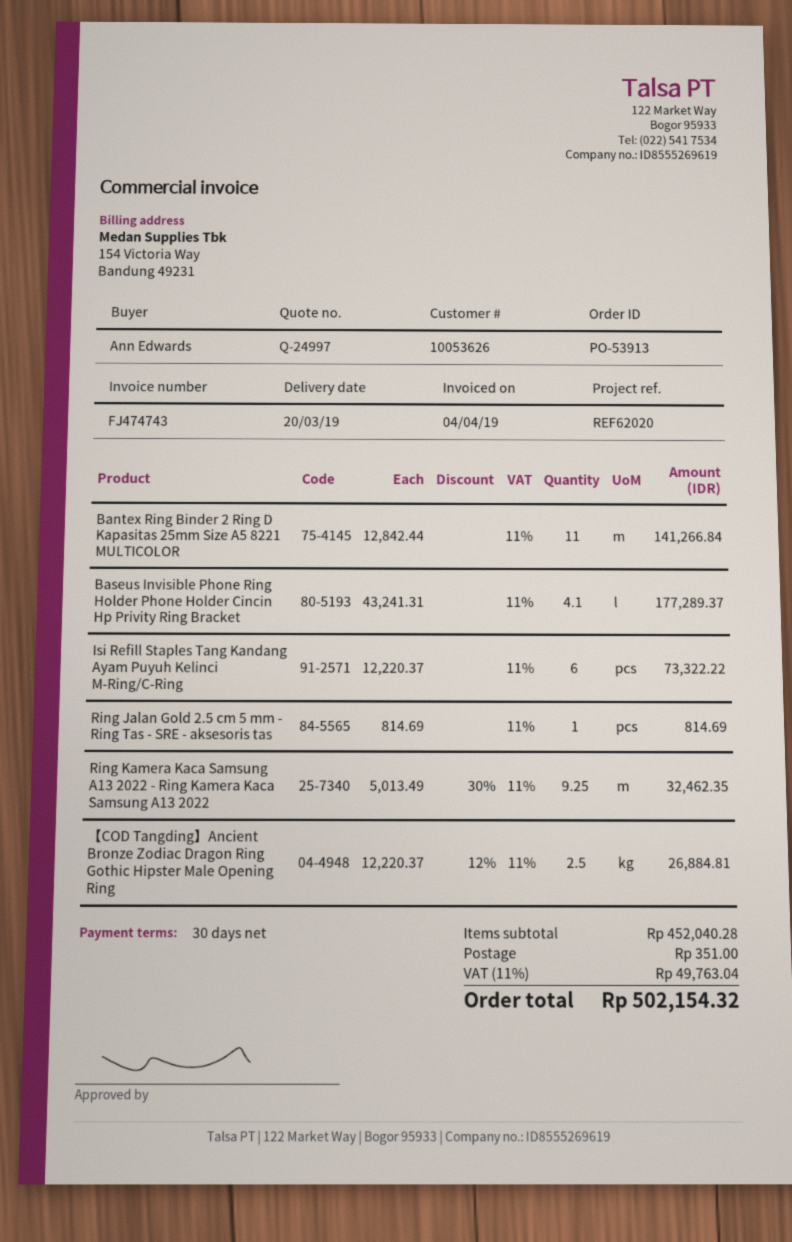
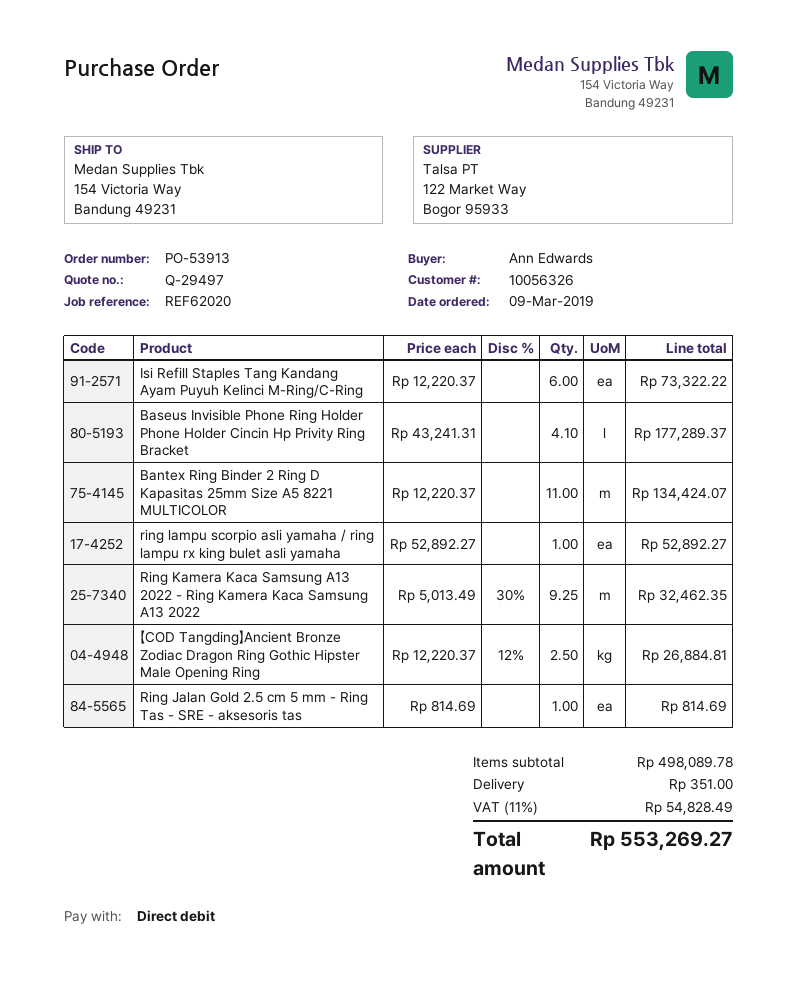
quote number: Q-24997 -> Q-29497
customer number: 10053626 -> 10056326
Bantex Ring Binder 2 Ring D Kapasitas 25mm Size A5 8221 MULTICOLOR: 11 x 12842.44 = 141266.84 -> 11 x 12220.37 = 134424.07
ring lampu scorpio asli yamaha / ring lampu rx king bulet asli yamaha: none -> 1 x 52892.27 = 52892.27
subtotal: 452040.28 -> 498089.78
tax: 11% = 49763.04 -> 11% = 54828.49
total: 502154.32 -> 553269.27

